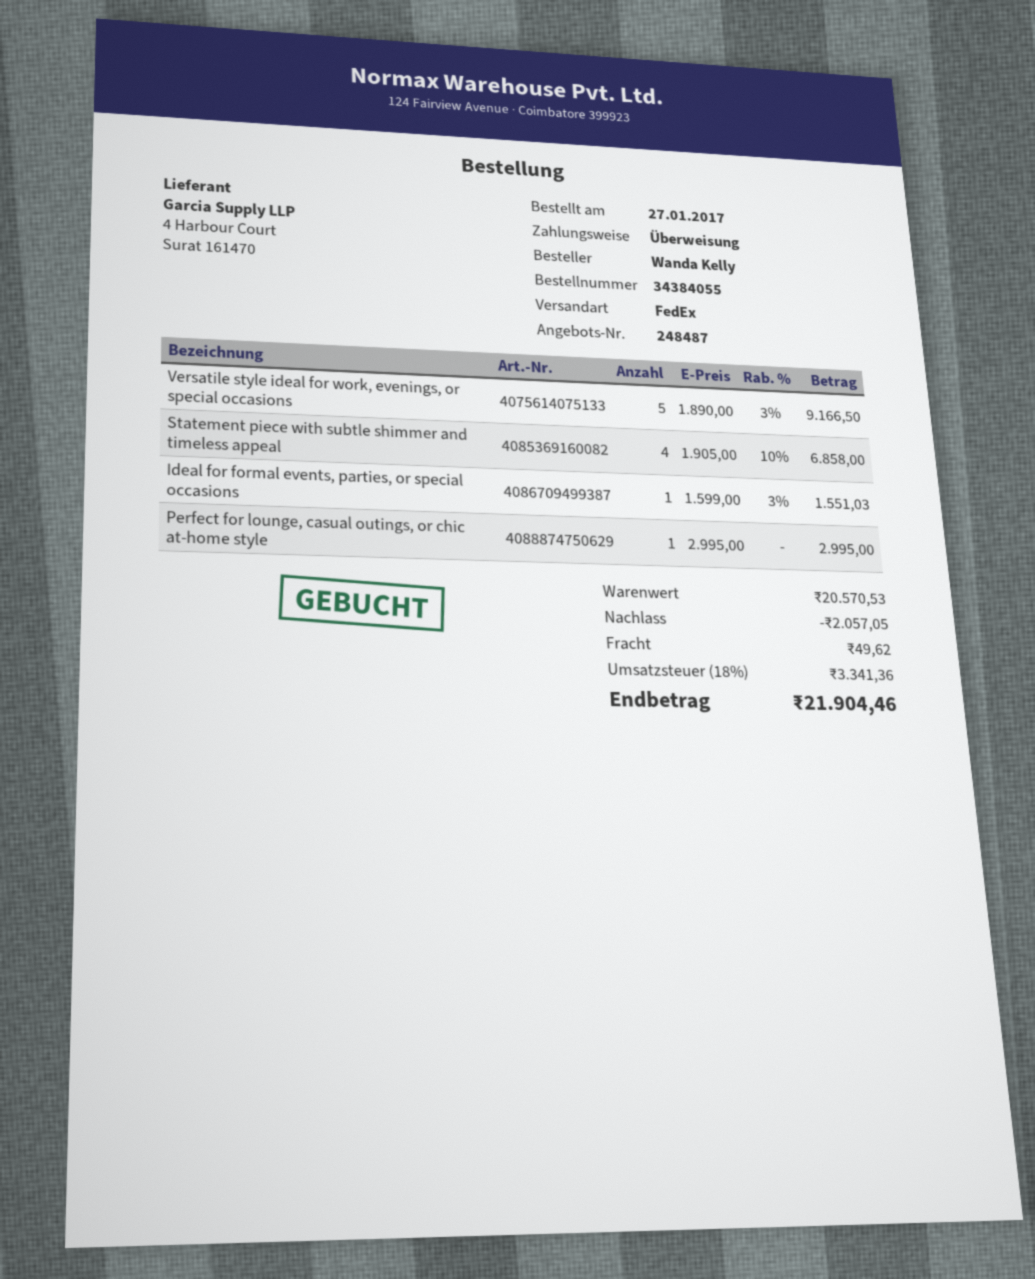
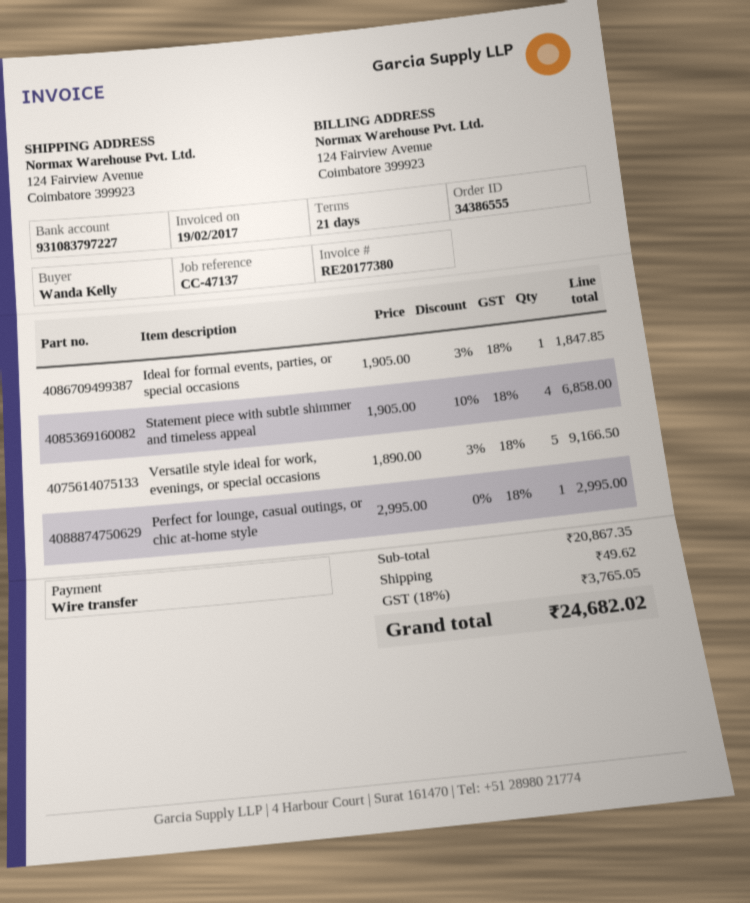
order number: 34384055 -> 34386555
Ideal for formal events, parties, or special occasions: 1 x 1599.00 - 3% = 1551.03 -> 1 x 1905.00 - 3% = 1847.85
subtotal: 20570.53 -> 20867.35
discount: 2057.05 -> none
tax: 18% = 3341.36 -> 18% = 3765.05
total: 21904.46 -> 24682.02

